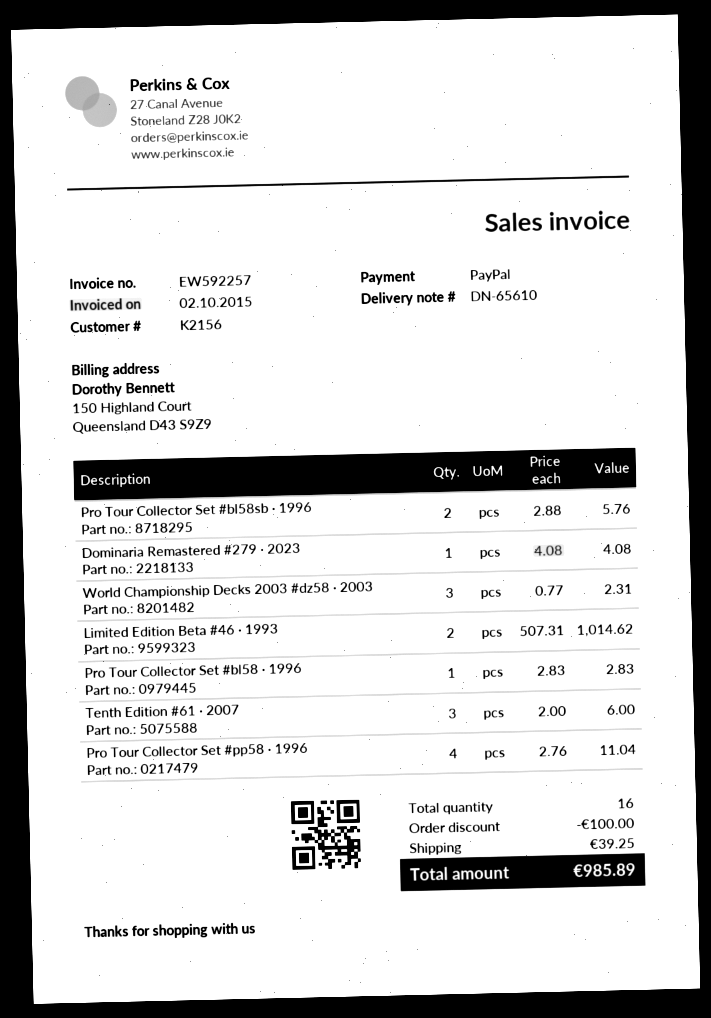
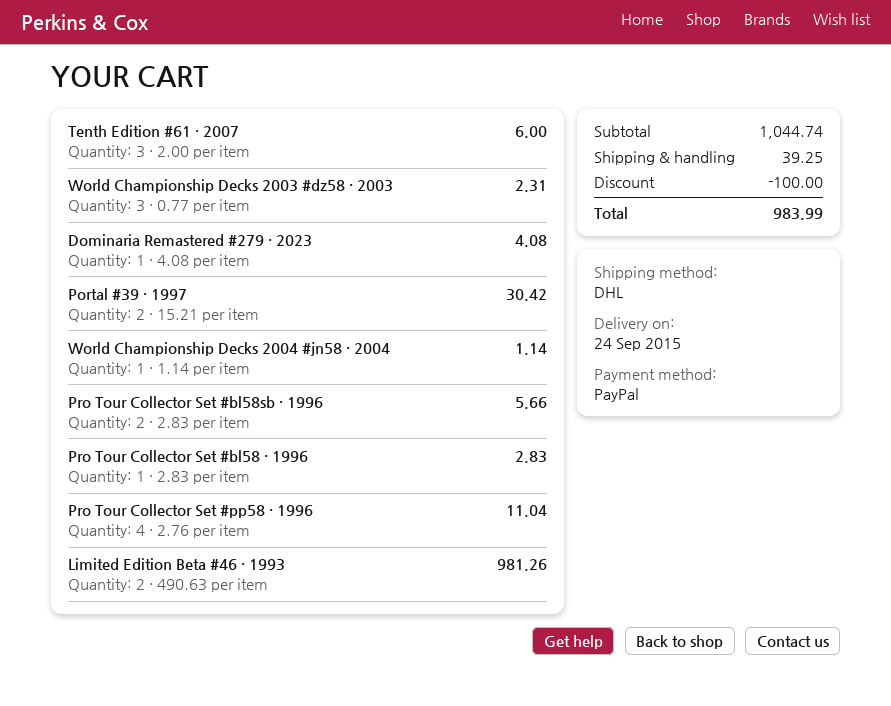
Pro Tour Collector Set #bl58sb · 1996: 2 x 2.88 = 5.76 -> 2 x 2.83 = 5.66
Limited Edition Beta #46 · 1993: 2 x 507.31 = 1014.62 -> 2 x 490.63 = 981.26
Portal #39 · 1997: none -> 2 x 15.21 = 30.42
World Championship Decks 2004 #jn58 · 2004: none -> 1 x 1.14 = 1.14
total: 985.89 -> 983.99

